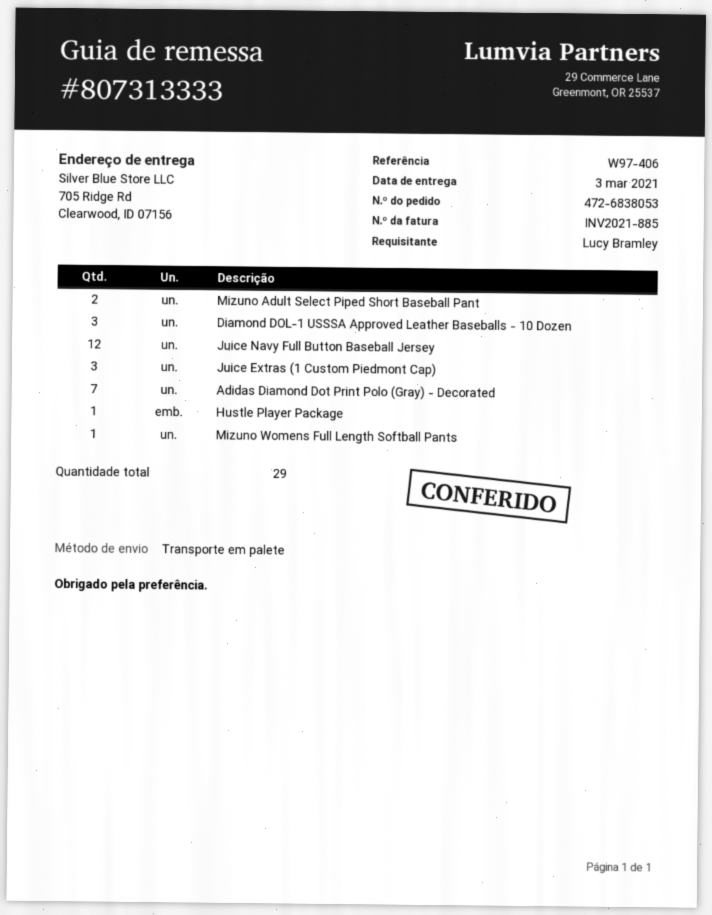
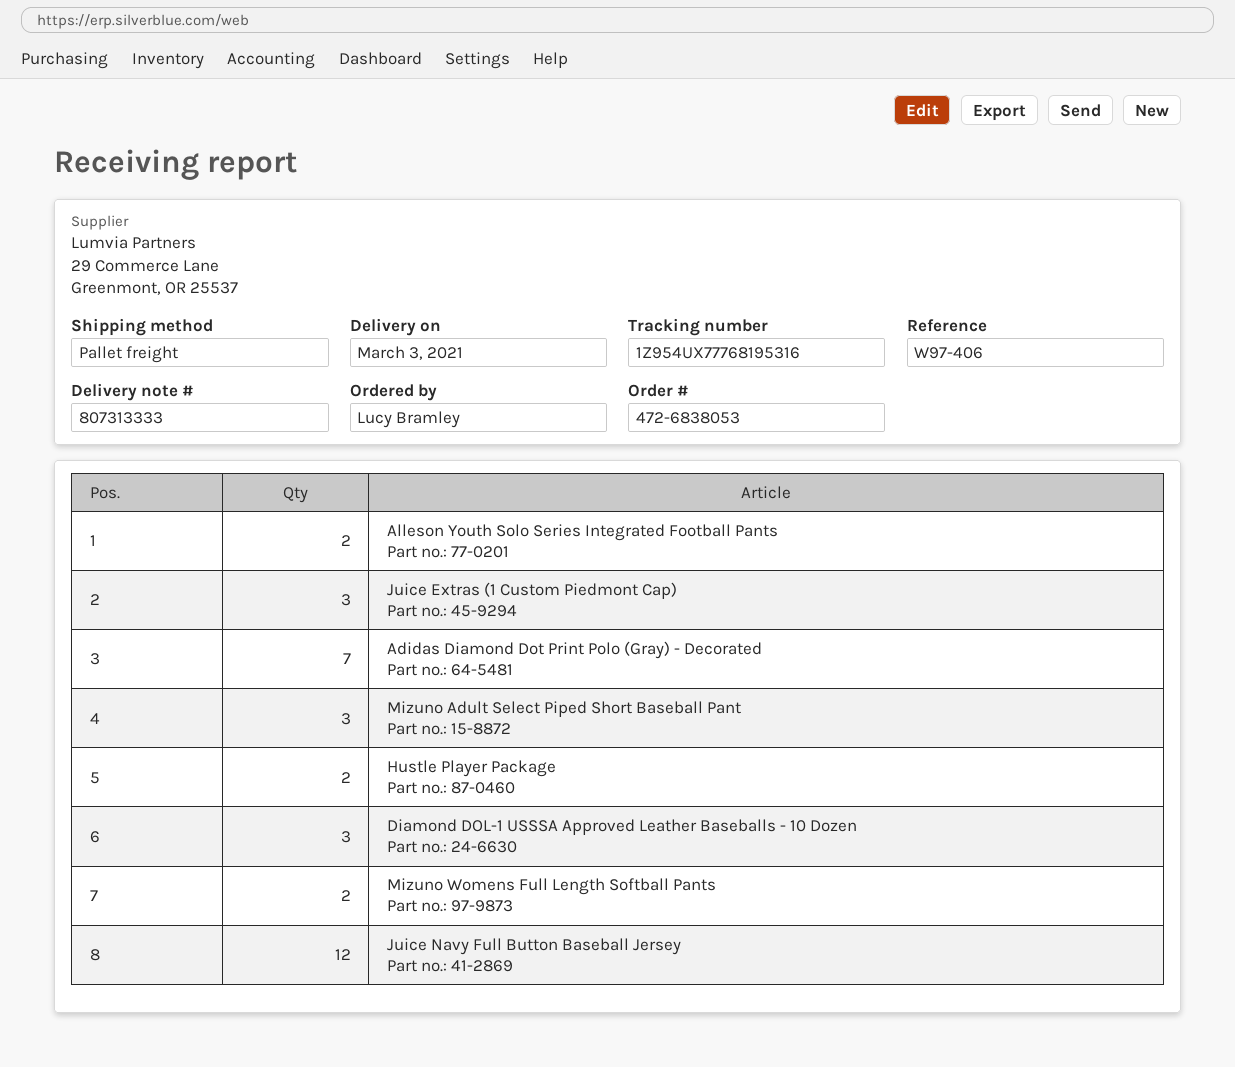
Mizuno Adult Select Piped Short Baseball Pant: 2 -> 3
Hustle Player Package: 1 -> 2
Mizuno Womens Full Length Softball Pants: 1 -> 2
Alleson Youth Solo Series Integrated Football Pants: none -> 2

